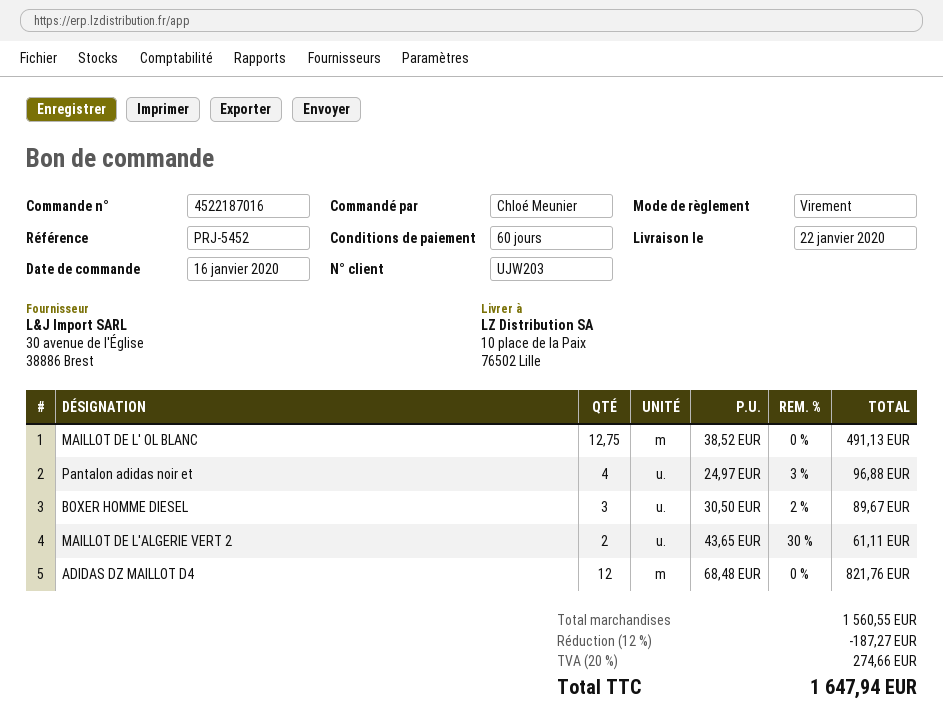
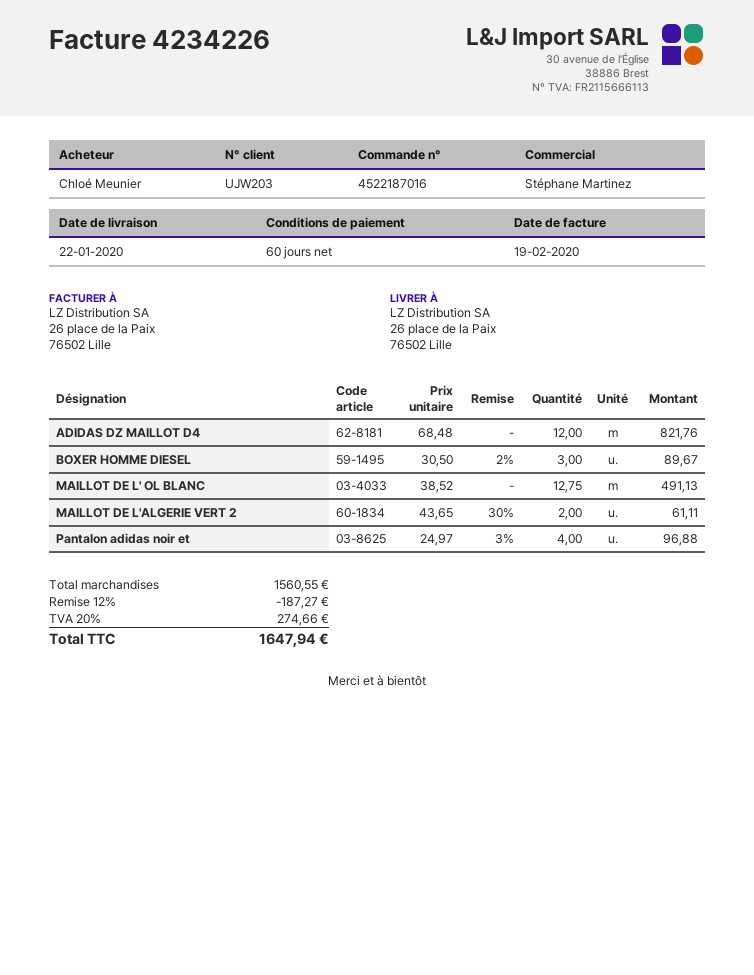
ship to: 10 place de la Paix, 76502 Lille -> 26 place de la Paix, 76502 Lille

